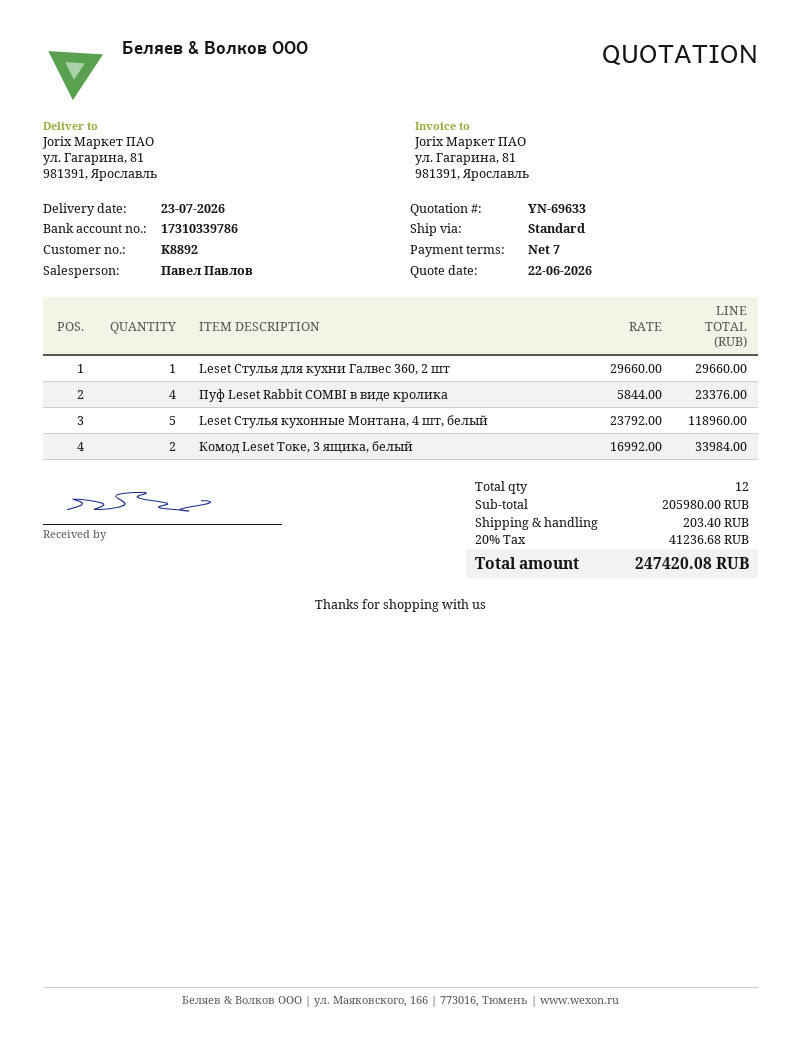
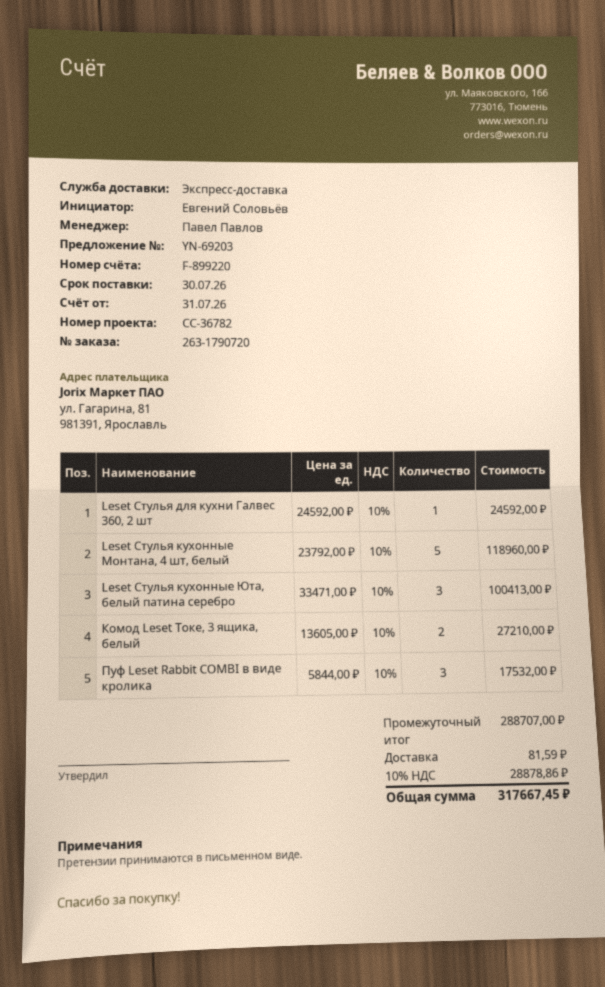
quote number: YN-69633 -> YN-69203
delivery date: 2026-07-23 -> 2026-07-30
shipping method: standard -> express
Leset Стулья для кухни Галвес 360, 2 шт: 1 x 29660.00 = 29660.00 -> 1 x 24592.00 = 24592.00
Пуф Leset Rabbit COMBI в виде кролика: 4 x 5844.00 = 23376.00 -> 3 x 5844.00 = 17532.00
Комод Leset Токе, 3 ящика, белый: 2 x 16992.00 = 33984.00 -> 2 x 13605.00 = 27210.00
Leset Стулья кухонные Юта, белый патина серебро: none -> 3 x 33471.00 = 100413.00
subtotal: 205980.00 -> 288707.00
shipping: 203.40 -> 81.59
tax: 20% = 41236.68 -> 10% = 28878.86
total: 247420.08 -> 317667.45

